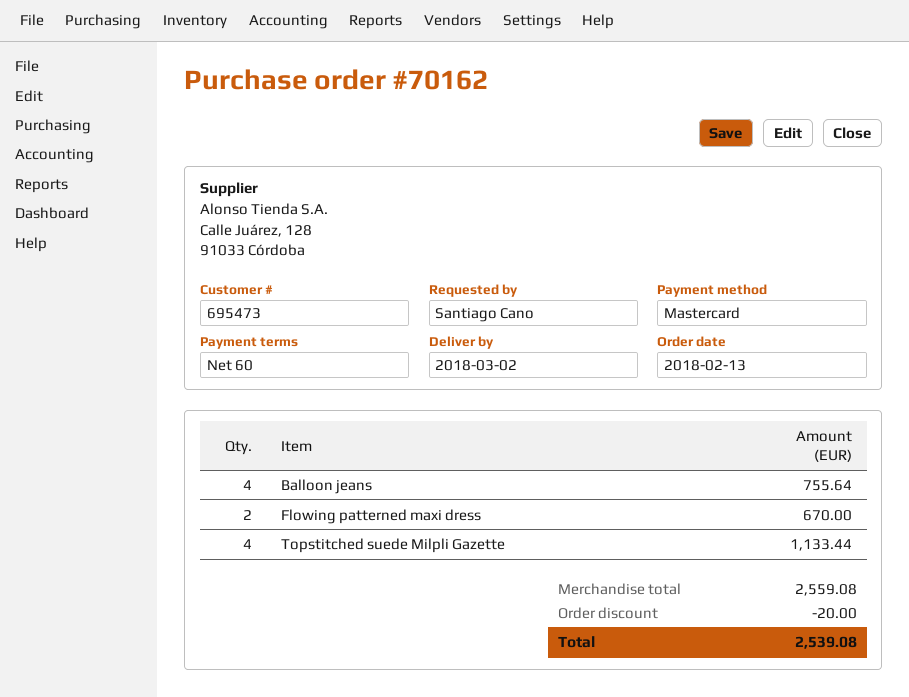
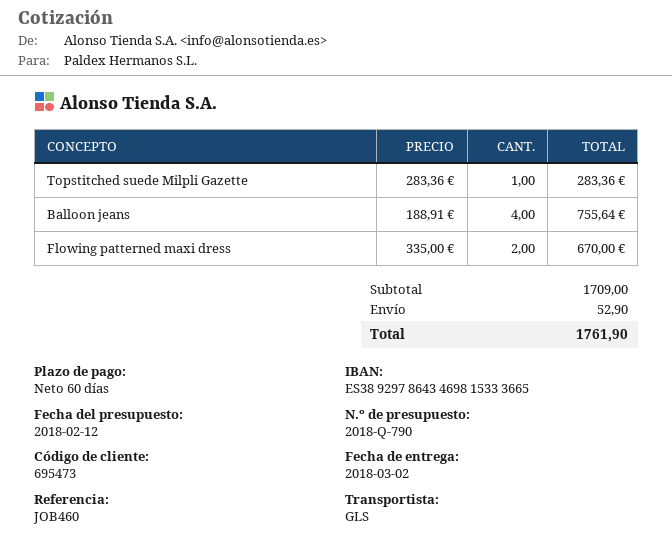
Topstitched suede Milpli Gazette: 4 for 1133.44 -> 1 for 283.36
subtotal: 2559.08 -> 1709.00
discount: 20.00 -> none
shipping: none -> 52.90
total: 2539.08 -> 1761.90

